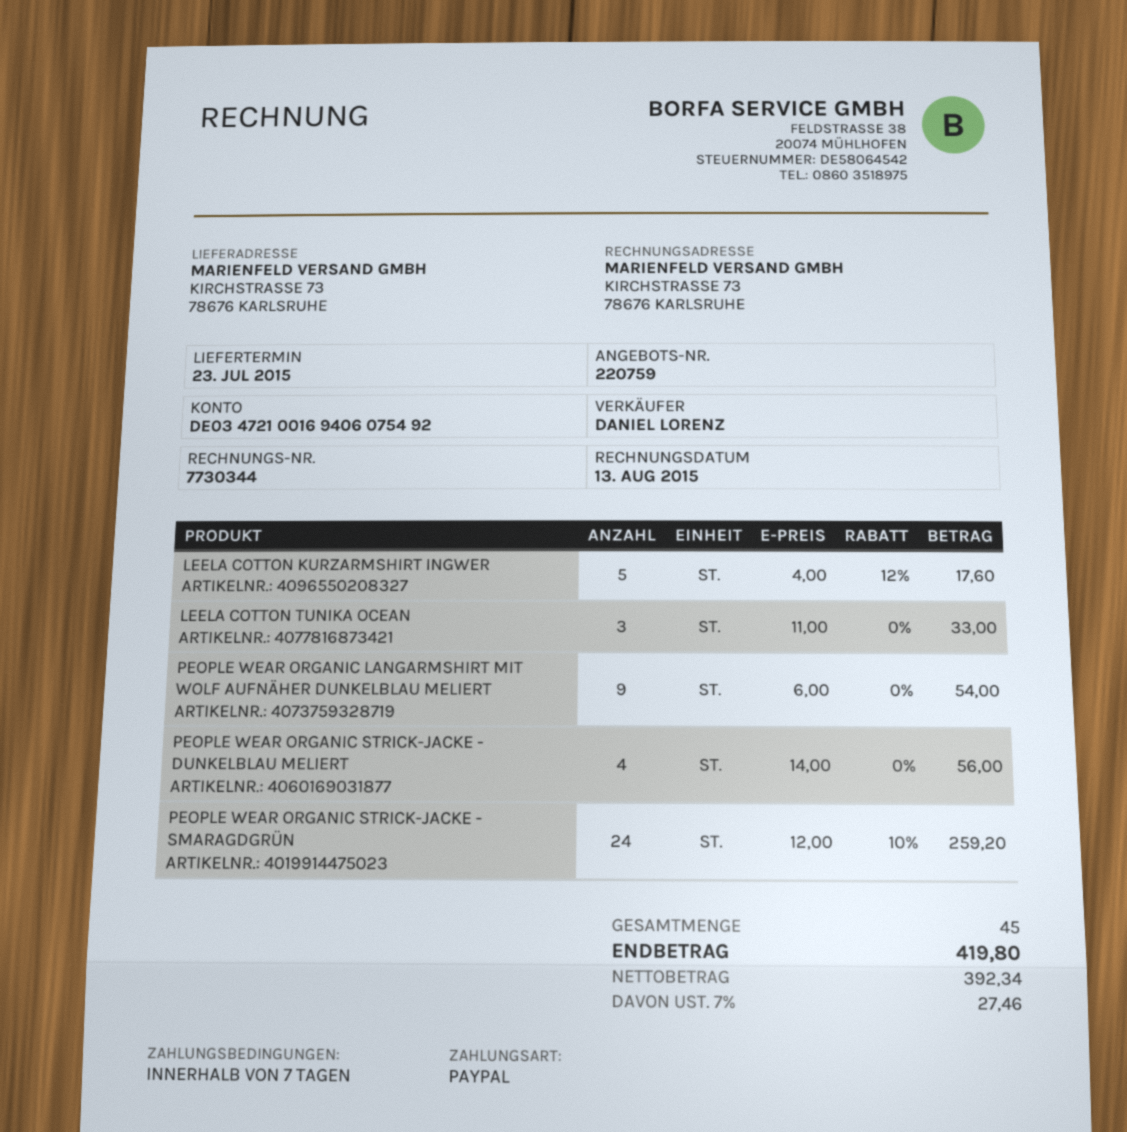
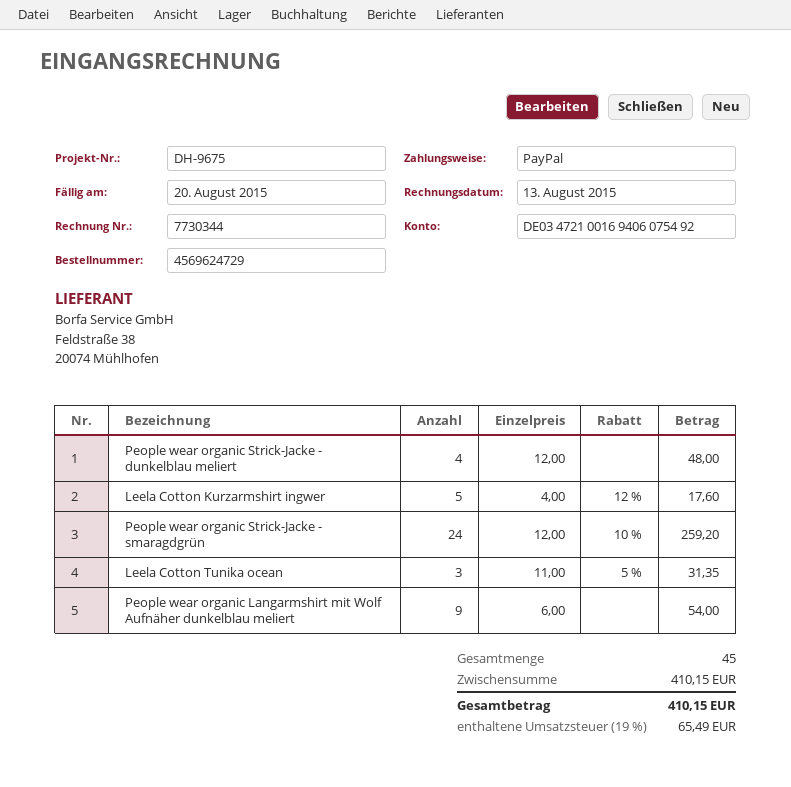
LEELA COTTON TUNIKA OCEAN: 3 x 11.00 = 33.00 -> 3 x 11.00 - 5% = 31.35
PEOPLE WEAR ORGANIC STRICK-JACKE - DUNKELBLAU MELIERT: 4 x 14.00 = 56.00 -> 4 x 12.00 = 48.00
tax: 7% = 27.46 -> 19% = 65.49
total: 419.80 -> 410.15

